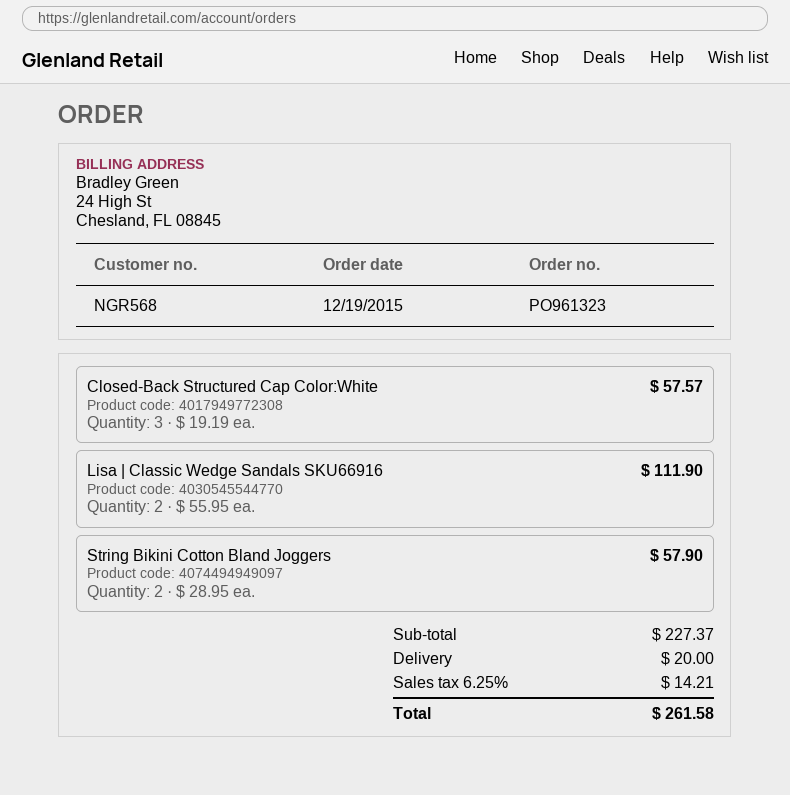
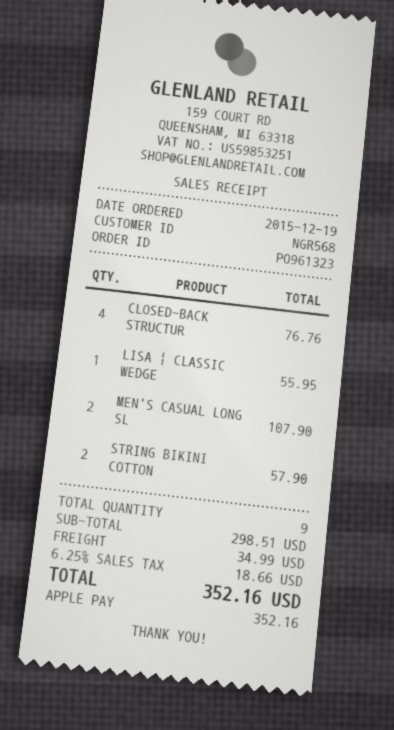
Closed-Back Structured Cap Color:White: 3 for 57.57 -> 4 for 76.76
Lisa | Classic Wedge Sandals SKU66916: 2 for 111.90 -> 1 for 55.95
MEN'S CASUAL LONG SL: none -> 2 for 107.90
subtotal: 227.37 -> 298.51
shipping: 20.00 -> 34.99
tax: 6.25% = 14.21 -> 6.25% = 18.66
total: 261.58 -> 352.16

